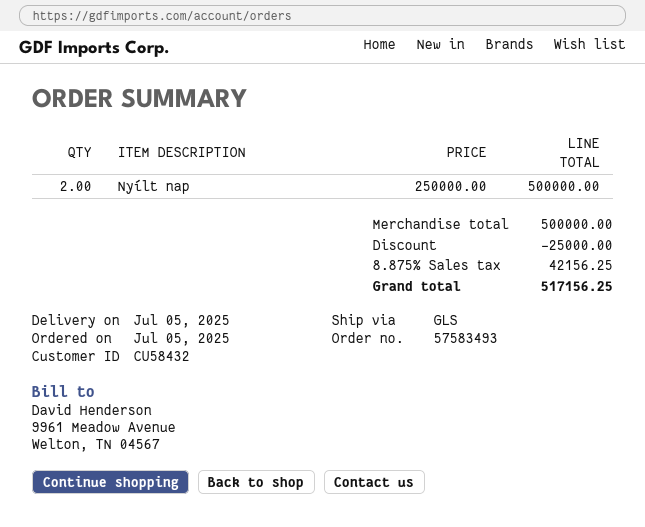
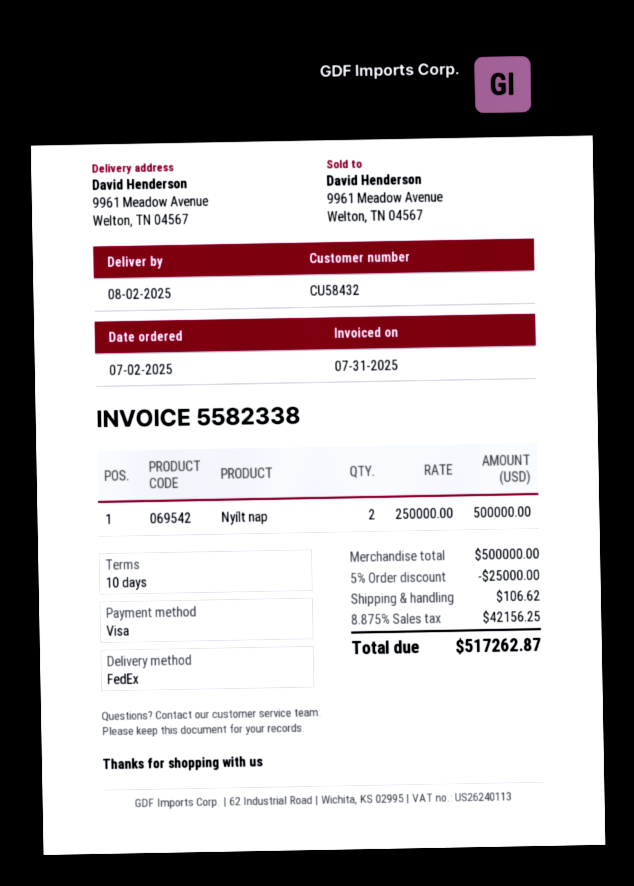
order date: 2025-07-05 -> 2025-07-02
delivery date: 2025-07-05 -> 2025-08-02
shipping method: GLS -> FedEx
shipping: none -> 106.62
total: 517156.25 -> 517262.87

